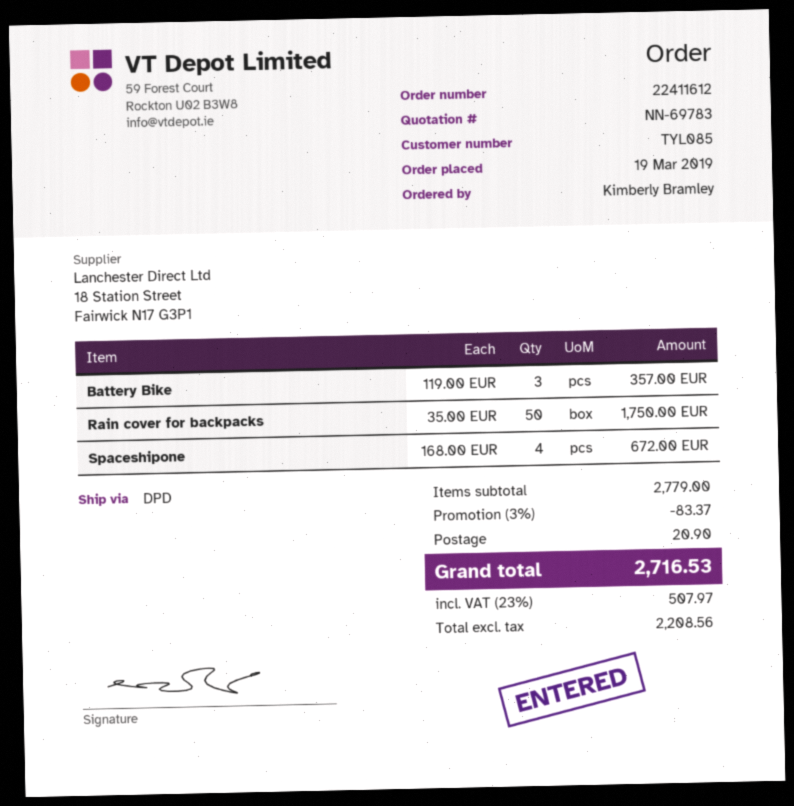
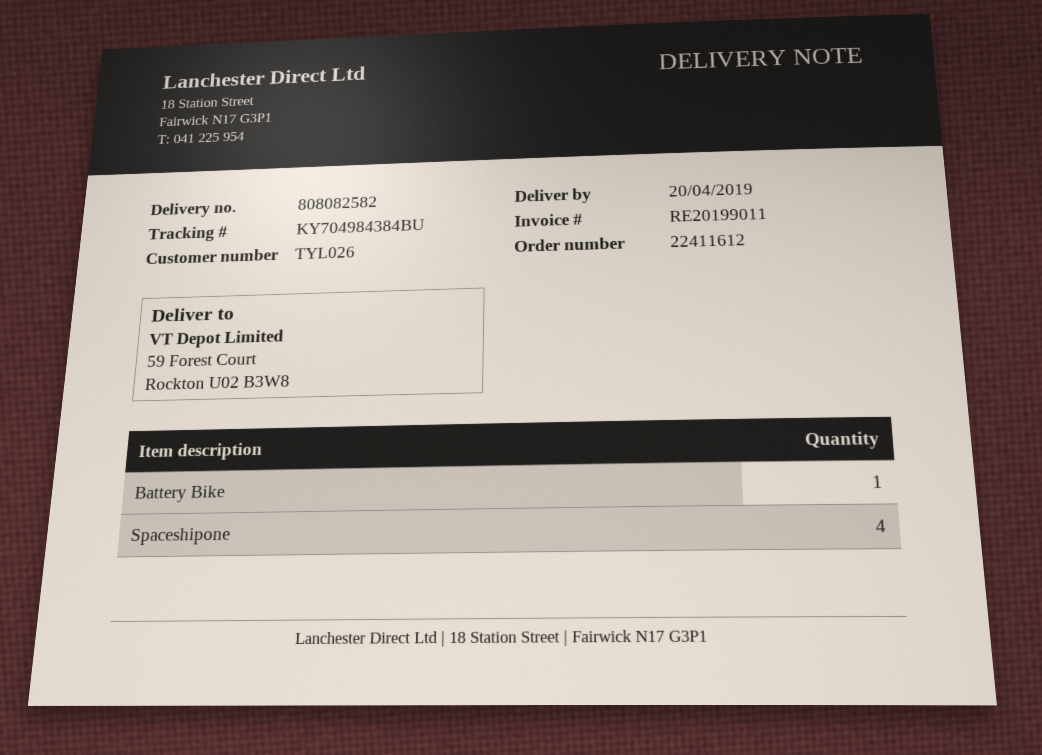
customer number: TYL085 -> TYL026
Battery Bike: 3 -> 1
Rain cover for backpacks: 50 -> none

